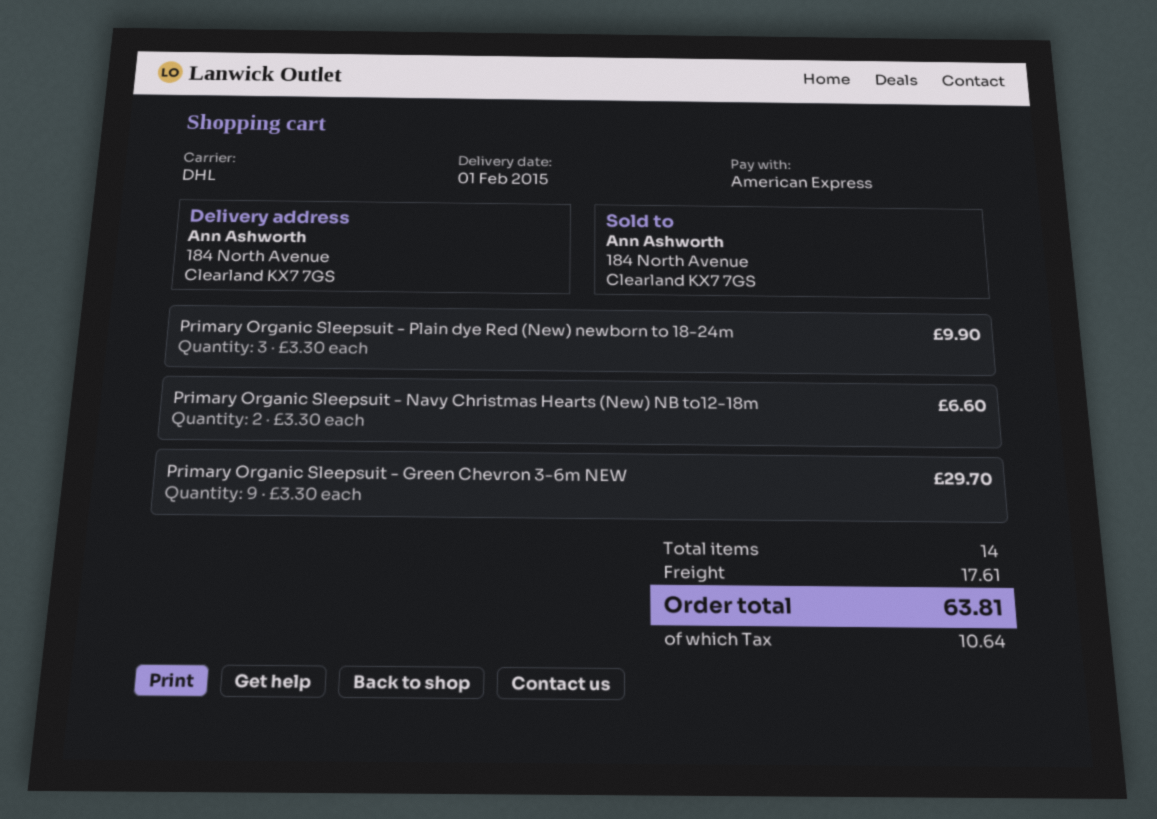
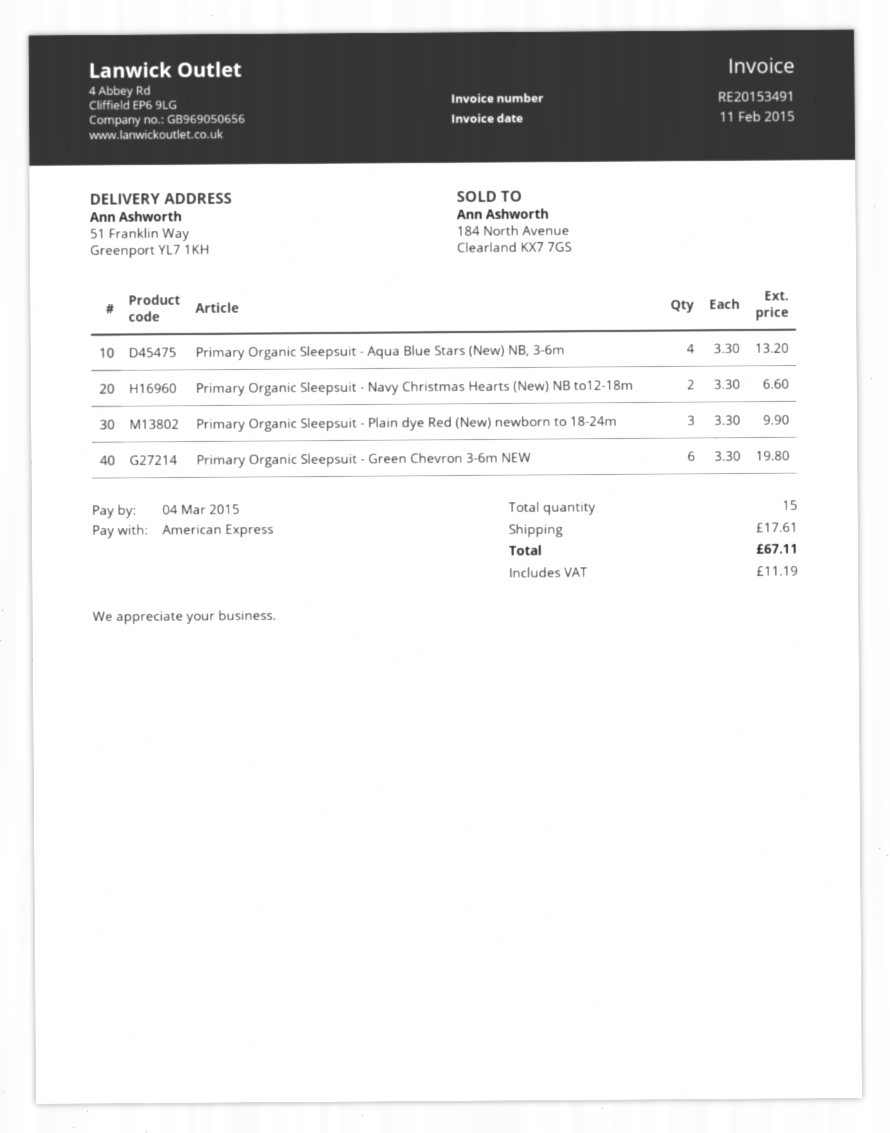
ship to: 184 North Avenue, Clearland KX7 7GS -> 51 Franklin Way, Greenport YL7 1KH
Primary Organic Sleepsuit - Green Chevron 3-6m NEW: 9 x 3.30 = 29.70 -> 6 x 3.30 = 19.80
Primary Organic Sleepsuit - Aqua Blue Stars (New) NB, 3-6m: none -> 4 x 3.30 = 13.20
total quantity: 14 -> 15
tax: 10.64 -> 11.19
total: 63.81 -> 67.11

